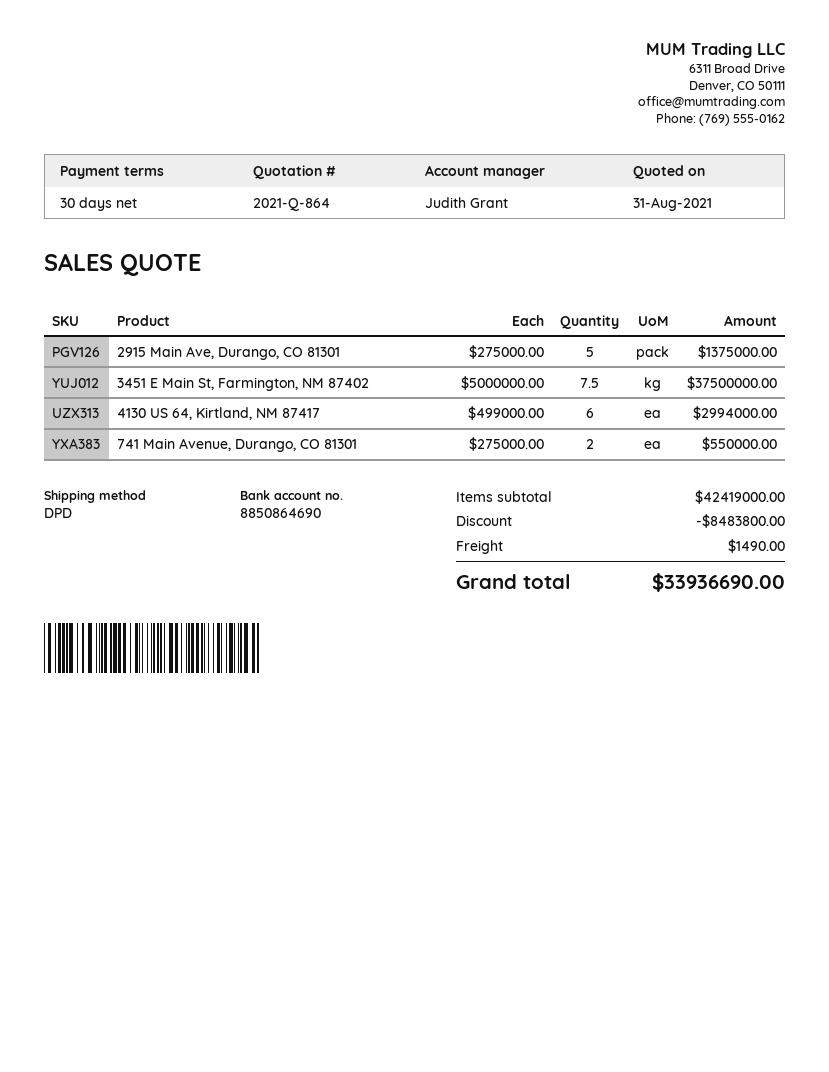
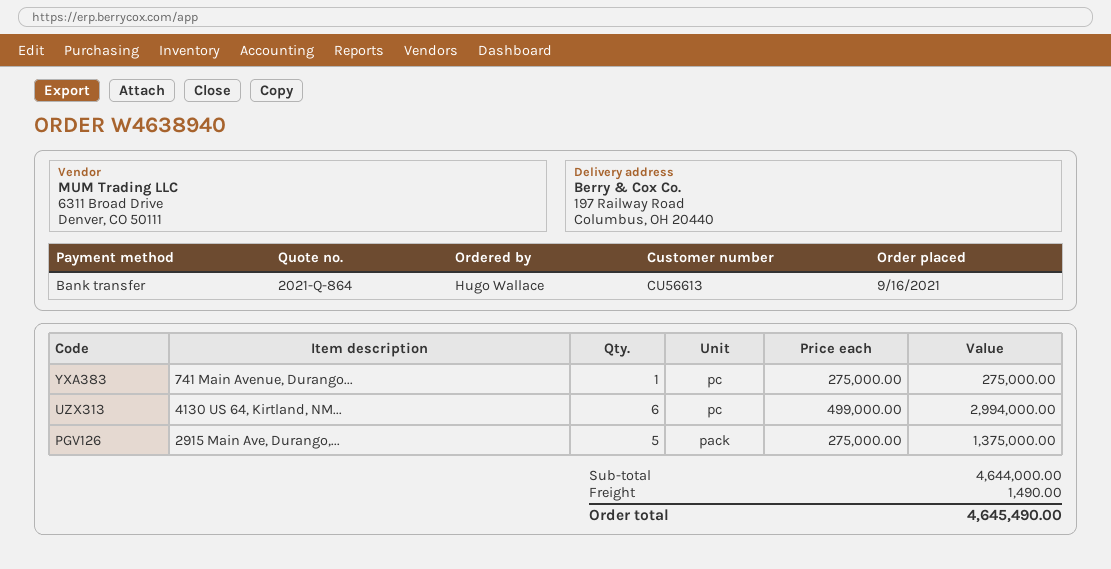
3451 E Main St, Farmington, NM 87402: 7.5 x 5000000.00 = 37500000.00 -> none
741 Main Avenue, Durango, CO 81301: 2 x 275000.00 = 550000.00 -> 1 x 275000.00 = 275000.00
subtotal: 42419000.00 -> 4644000.00
discount: 8483800.00 -> none
total: 33936690.00 -> 4645490.00

